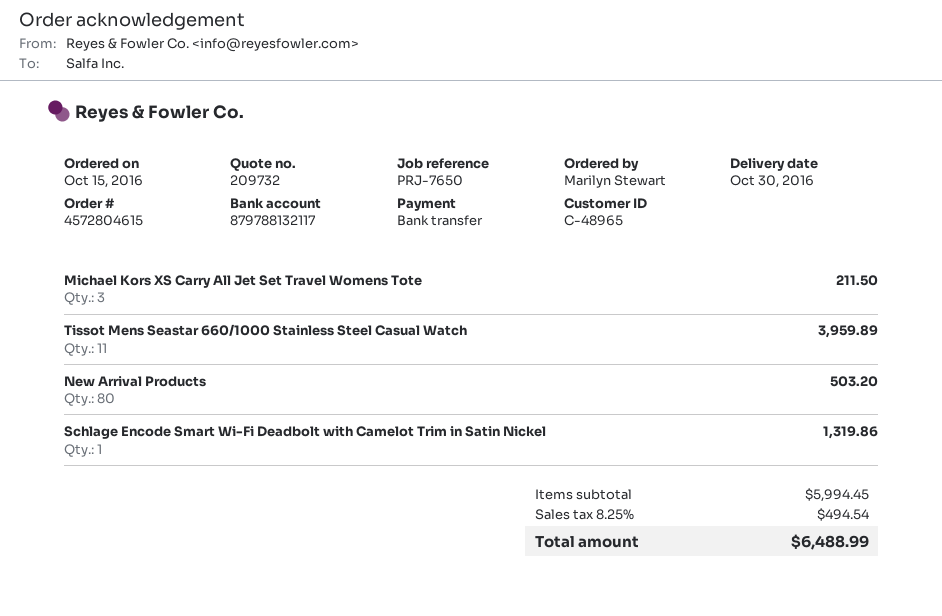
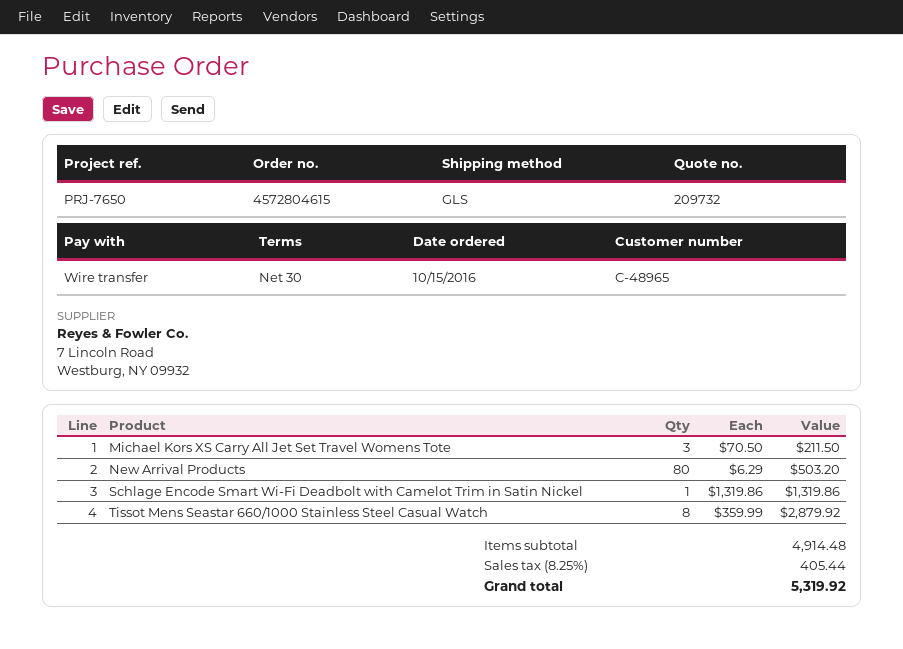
Tissot Mens Seastar 660/1000 Stainless Steel Casual Watch: 11 for 3959.89 -> 8 for 2879.92
subtotal: 5994.45 -> 4914.48
tax: 8.25% = 494.54 -> 8.25% = 405.44
total: 6488.99 -> 5319.92

